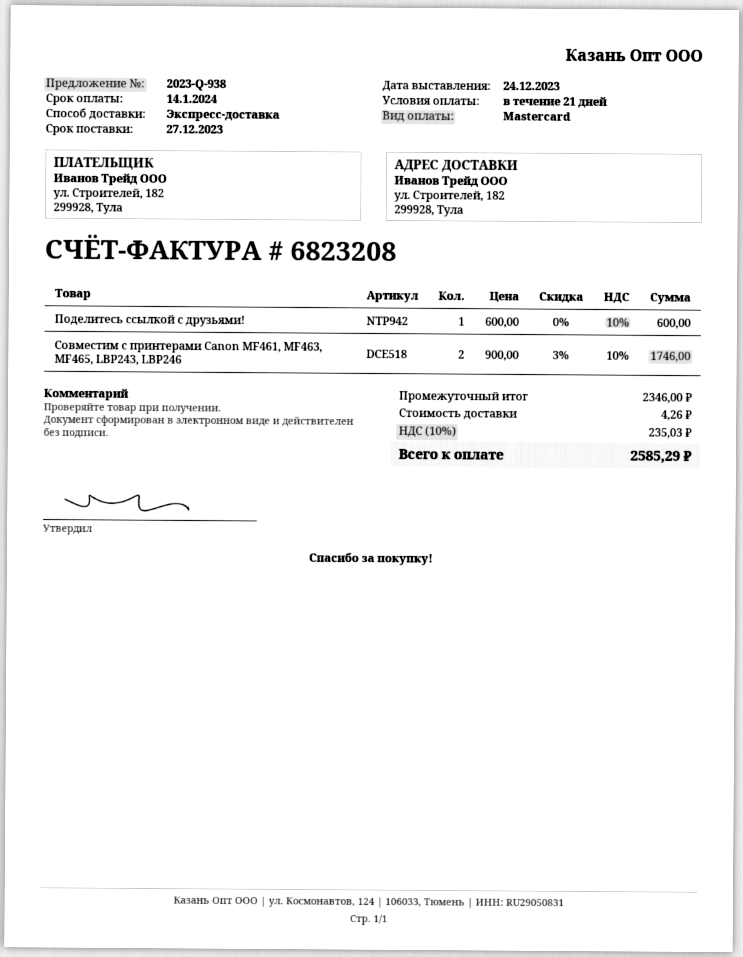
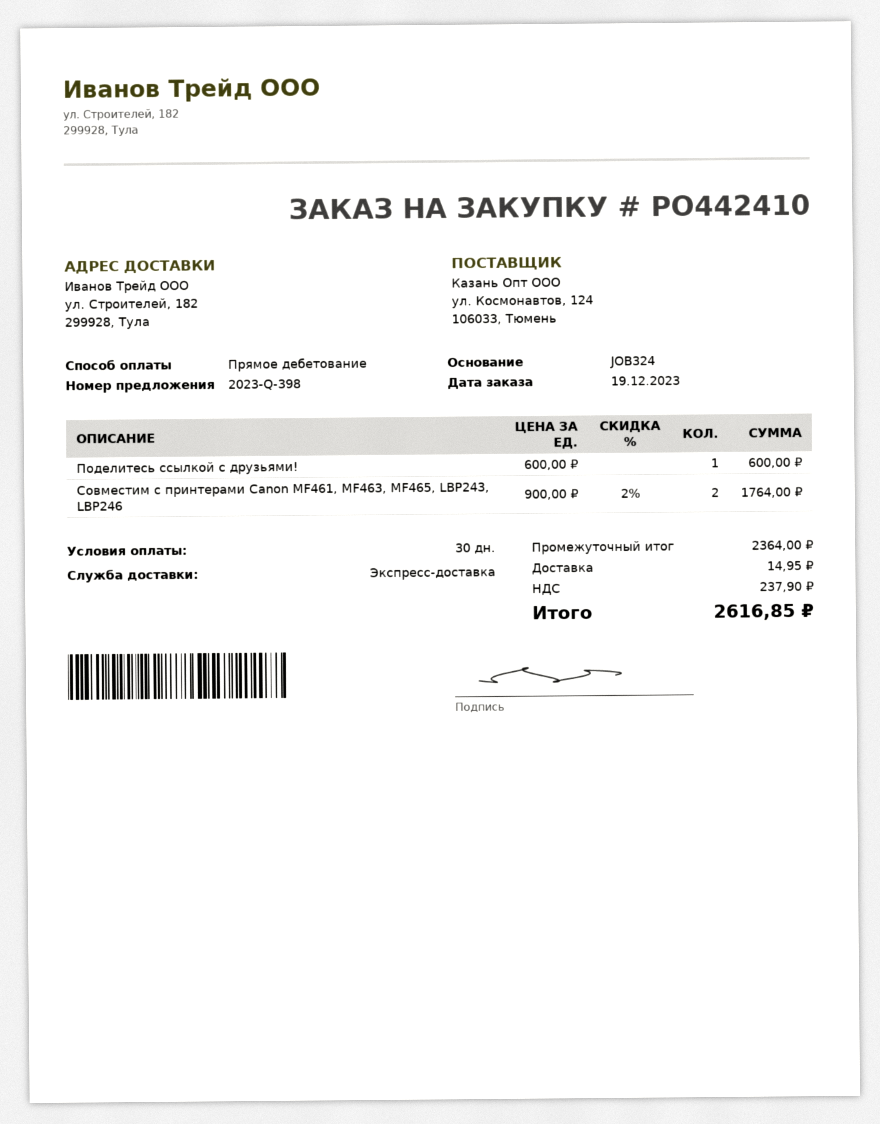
quote number: 2023-Q-938 -> 2023-Q-398
payment terms: 21 days -> 30 days
payment method: Mastercard -> direct debit
Совместим с принтерами Canon MF461, MF463, MF465, LBP243, LBP246: 2 x 900.00 - 3% = 1746.00 -> 2 x 900.00 - 2% = 1764.00
subtotal: 2346.00 -> 2364.00
shipping: 4.26 -> 14.95
tax: 235.03 -> 237.90
total: 2585.29 -> 2616.85

